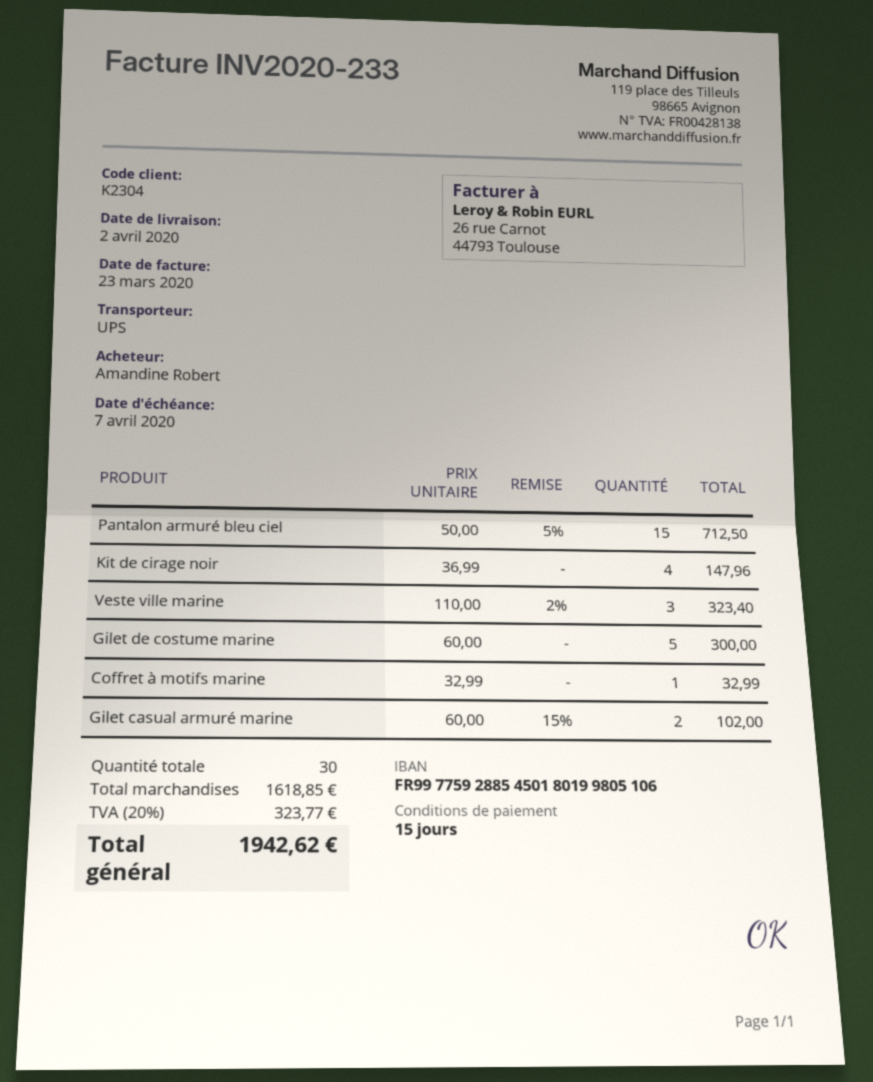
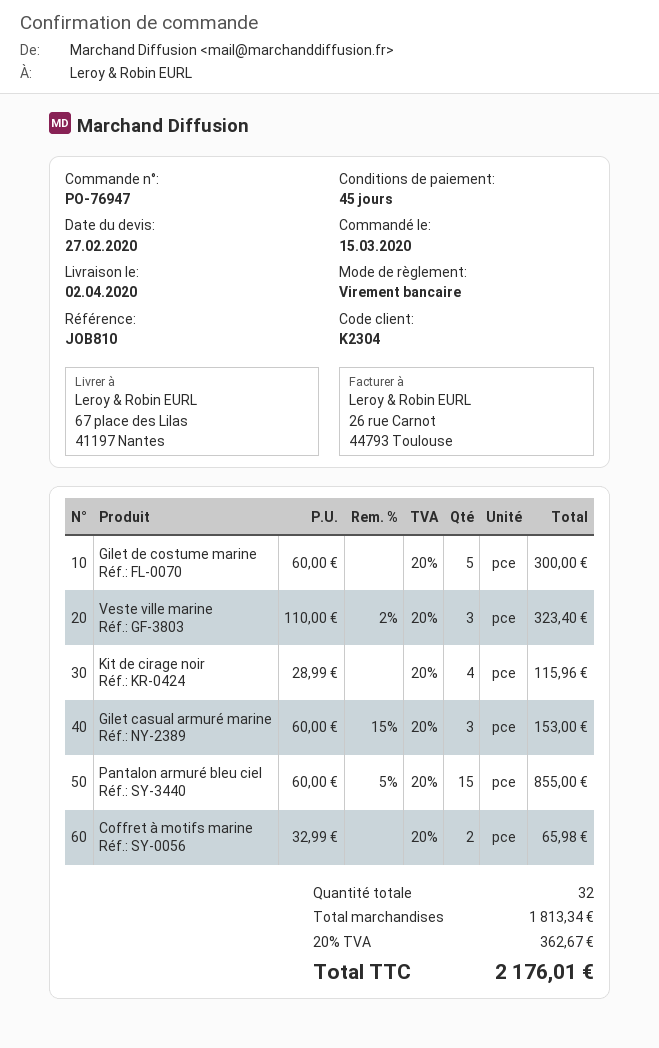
payment terms: 15 days -> 45 days
Pantalon armuré bleu ciel: 15 x 50.00 - 5% = 712.50 -> 15 x 60.00 - 5% = 855.00
Kit de cirage noir: 4 x 36.99 = 147.96 -> 4 x 28.99 = 115.96
Coffret à motifs marine: 1 x 32.99 = 32.99 -> 2 x 32.99 = 65.98
Gilet casual armuré marine: 2 x 60.00 - 15% = 102.00 -> 3 x 60.00 - 15% = 153.00
total quantity: 30 -> 32
subtotal: 1618.85 -> 1813.34
tax: 20% = 323.77 -> 20% = 362.67
total: 1942.62 -> 2176.01

